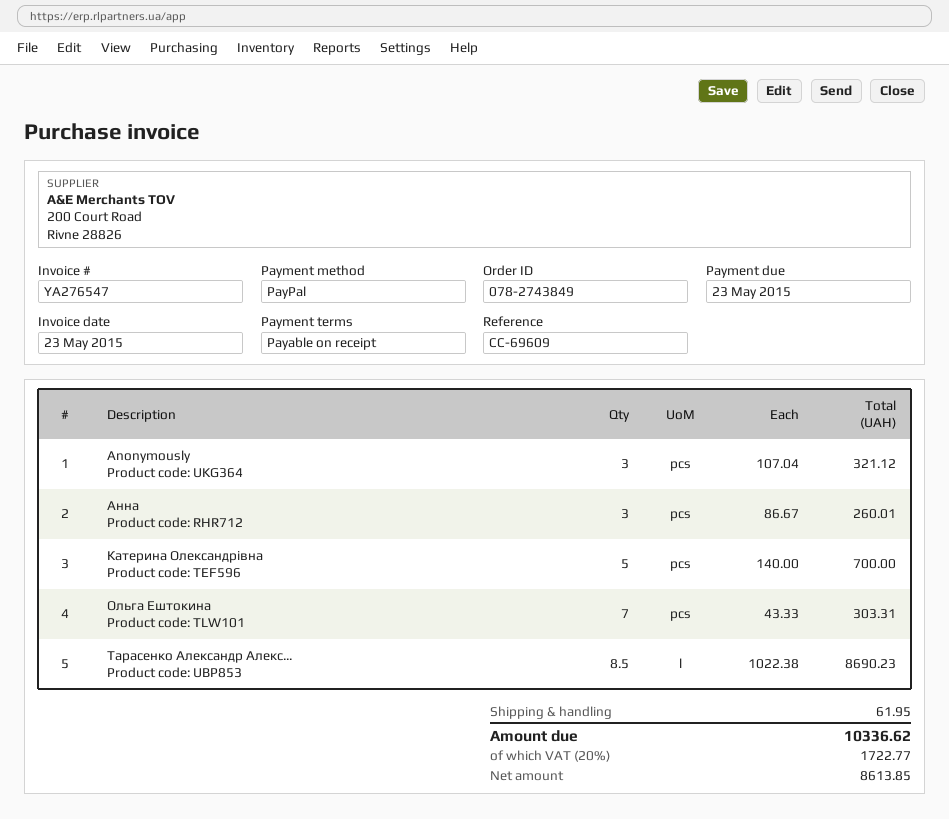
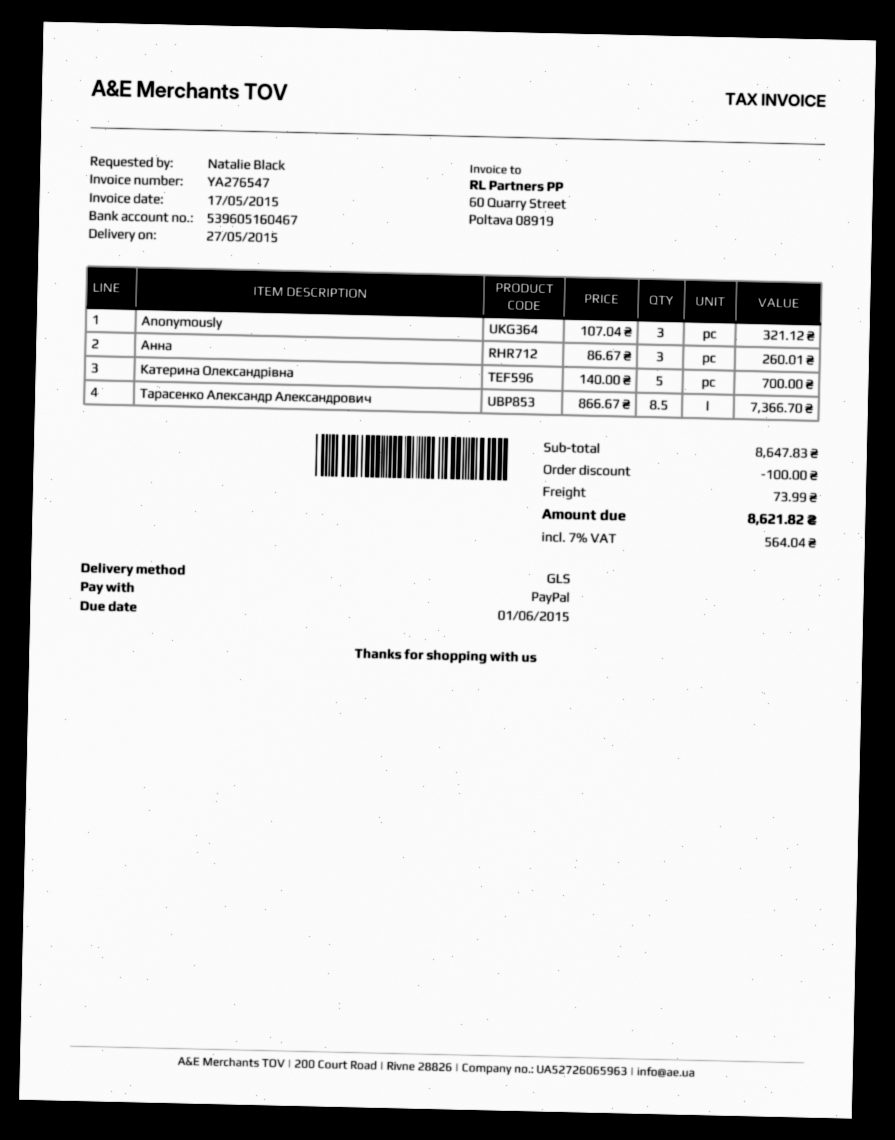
invoice date: 2015-05-23 -> 2015-05-17
due date: 2015-05-23 -> 2015-06-01
Ольга Ештокина: 7 x 43.33 = 303.31 -> none
Тарасенко Александр Алекс...: 8.5 x 1022.38 = 8690.23 -> 8.5 x 866.67 = 7366.70
discount: none -> 100.00
shipping: 61.95 -> 73.99
tax: 20% = 1722.77 -> 7% = 564.04
total: 10336.62 -> 8621.82

